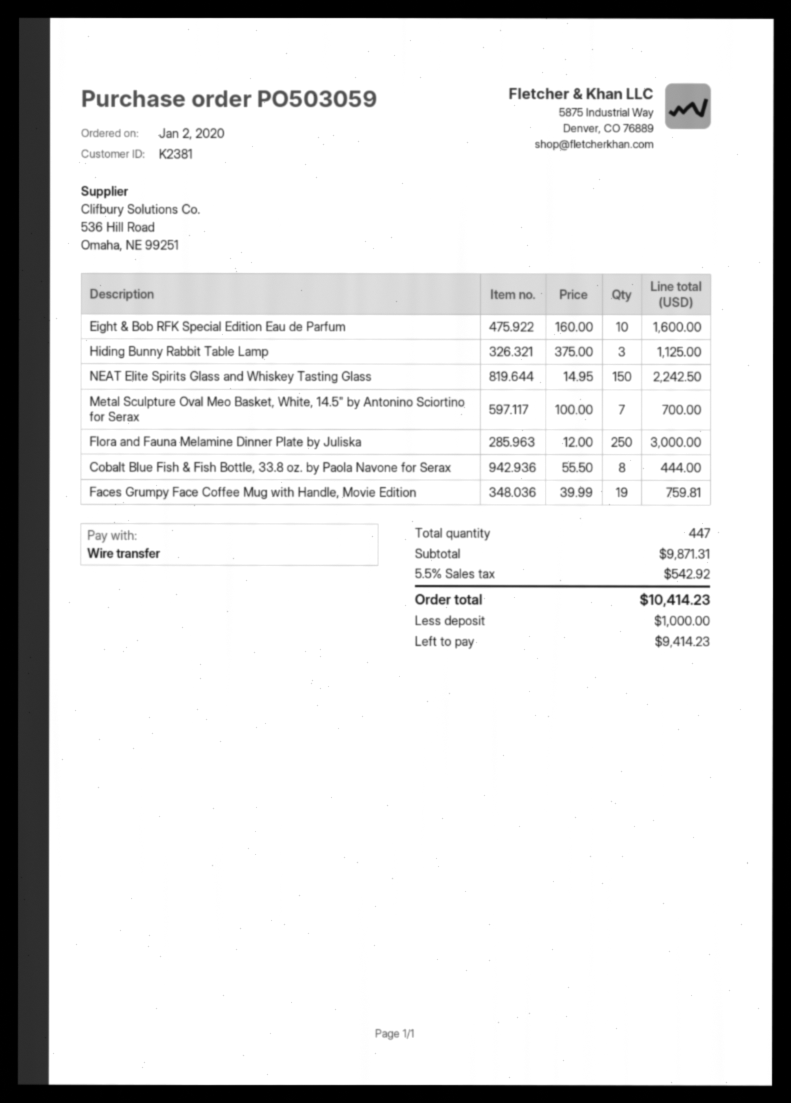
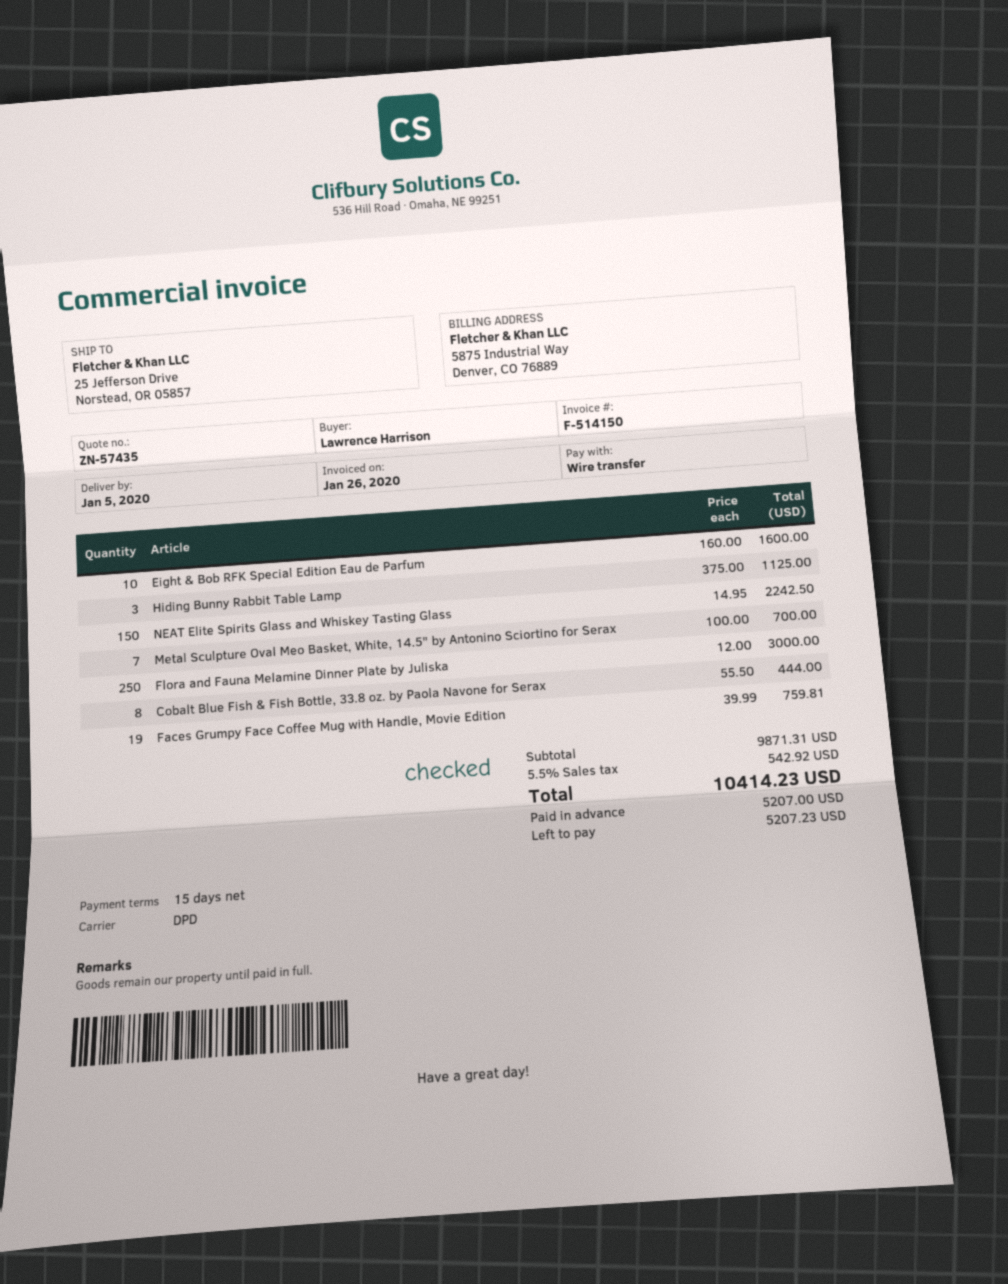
deposit: 1000.00 -> 5207.00
balance: 9414.23 -> 5207.23

